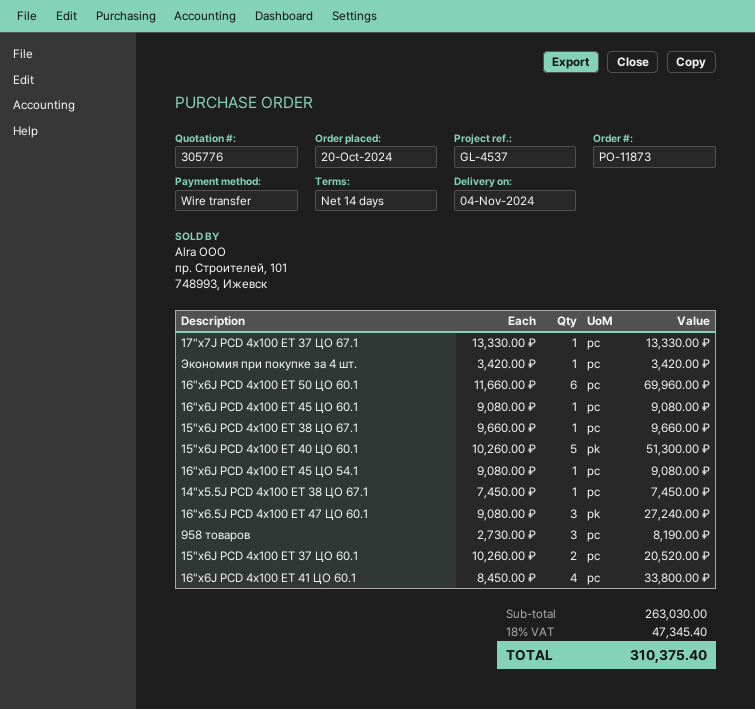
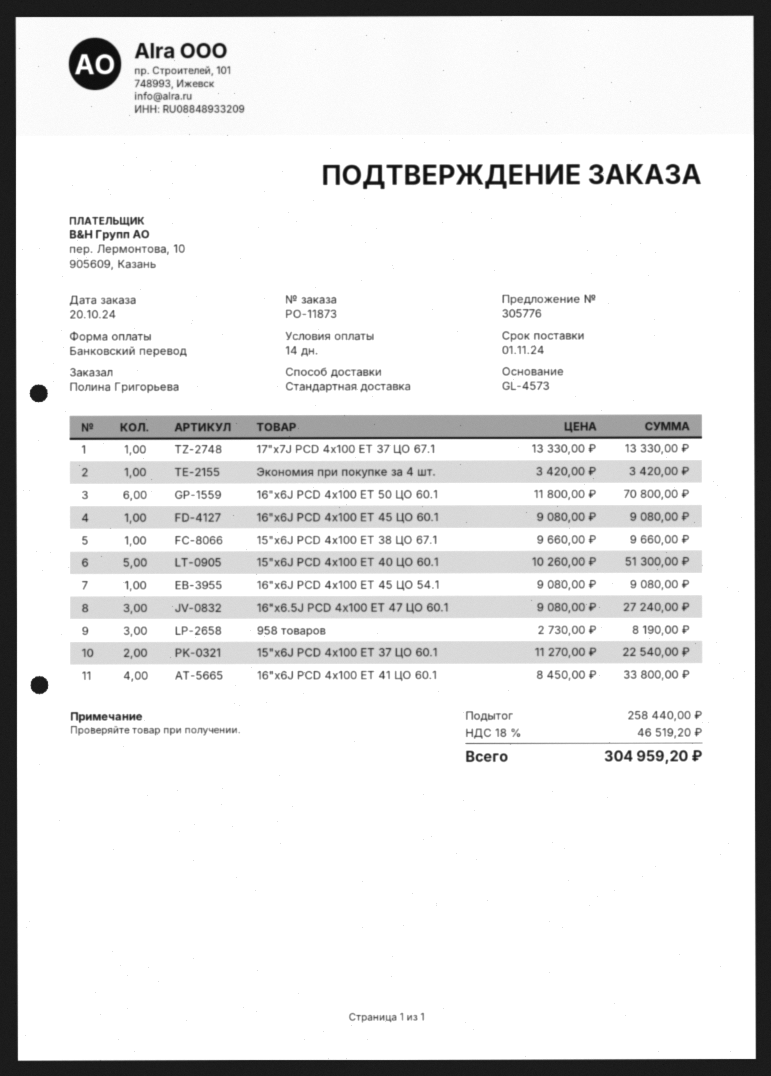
delivery date: 2024-11-04 -> 2024-11-01
reference: GL-4537 -> GL-4573
16"x6J PCD 4x100 ЕТ 50 ЦО 60.1: 6 x 11660.00 = 69960.00 -> 6 x 11800.00 = 70800.00
14"x5.5J PCD 4x100 ЕТ 38 ЦО 67.1: 1 x 7450.00 = 7450.00 -> none
15"x6J PCD 4x100 ЕТ 37 ЦО 60.1: 2 x 10260.00 = 20520.00 -> 2 x 11270.00 = 22540.00
subtotal: 263030.00 -> 258440.00
tax: 18% = 47345.40 -> 18% = 46519.20
total: 310375.40 -> 304959.20

